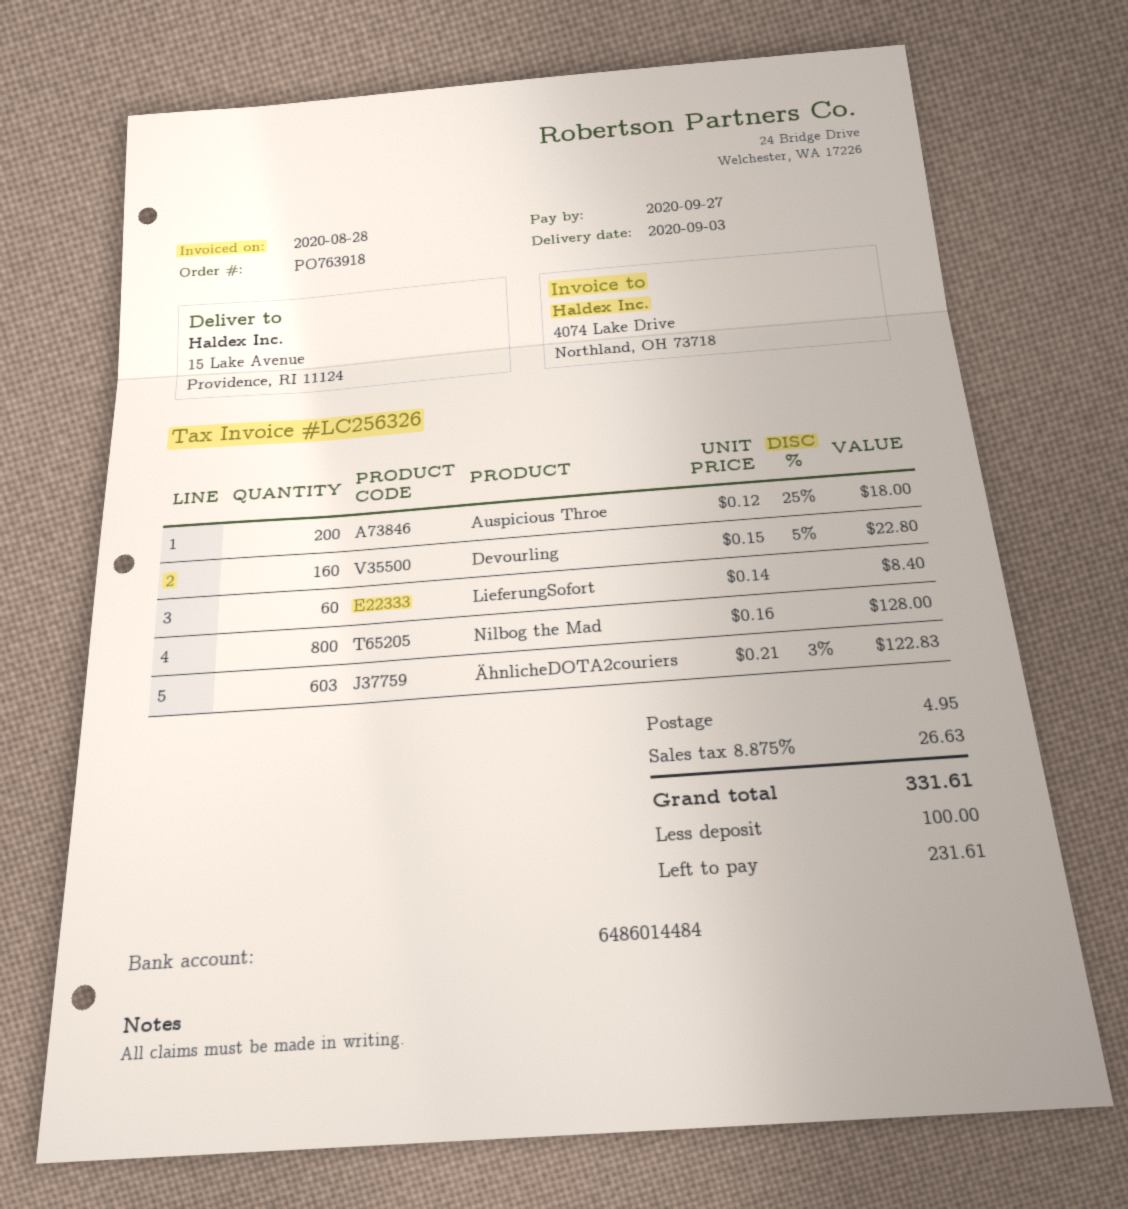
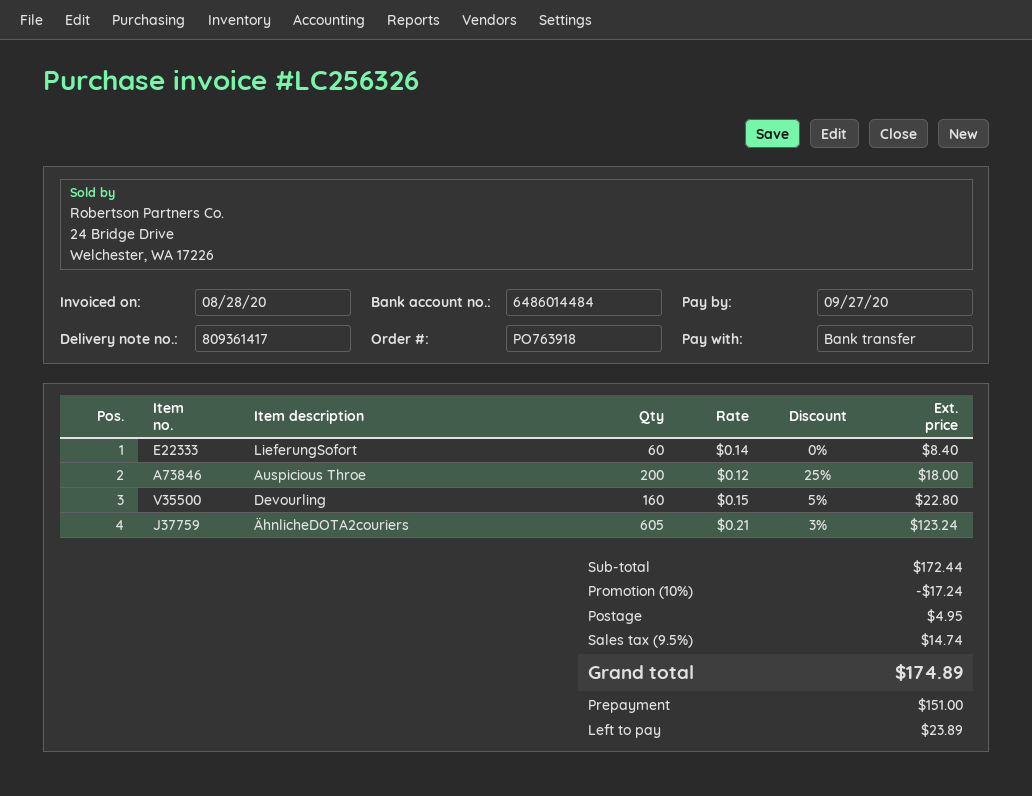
Nilbog the Mad: 800 x 0.16 = 128.00 -> none
ÄhnlicheDOTA2couriers: 603 x 0.21 - 3% = 122.83 -> 605 x 0.21 - 3% = 123.24
discount: none -> 10% = 17.24
tax: 8.875% = 26.63 -> 9.5% = 14.74
total: 331.61 -> 174.89
deposit: 100.00 -> 151.00
balance: 231.61 -> 23.89

